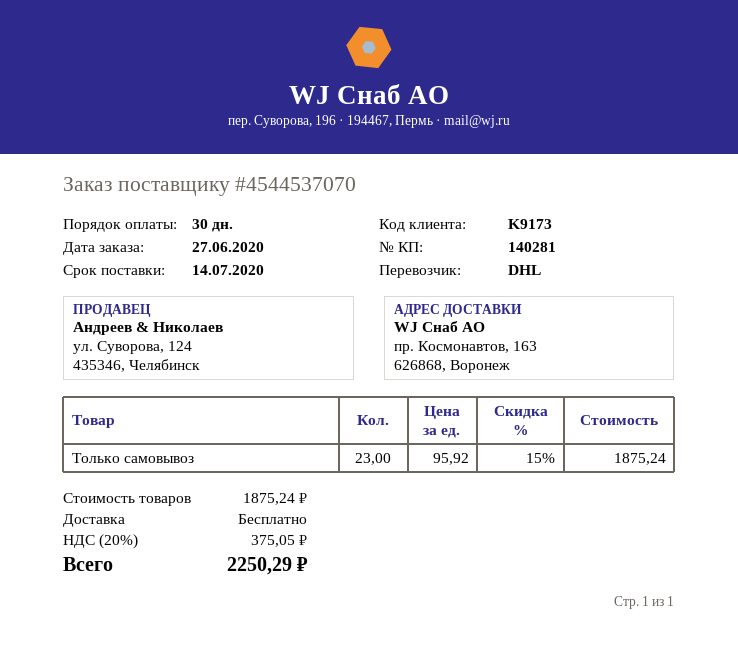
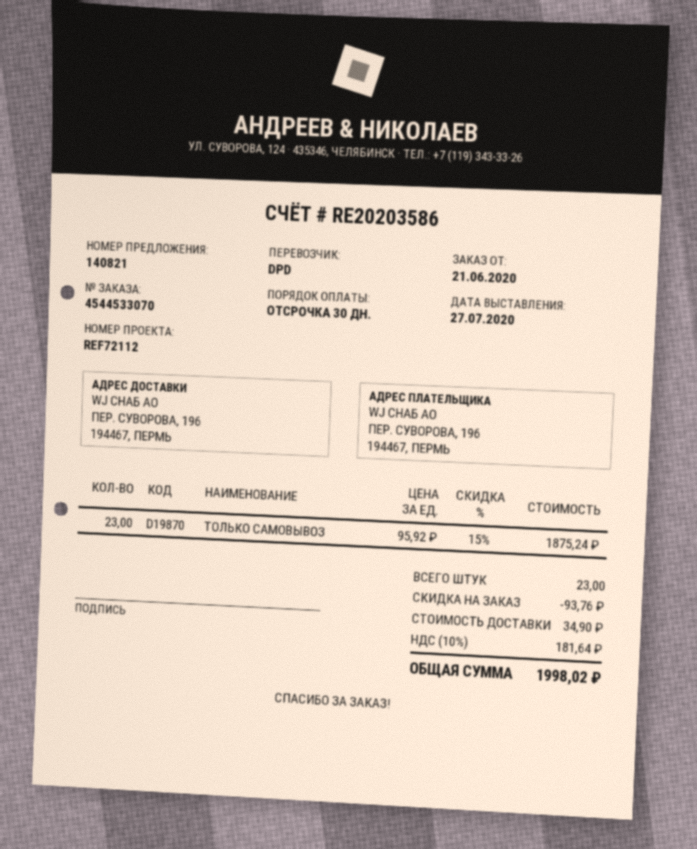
quote number: 140281 -> 140821
order number: 4544537070 -> 4544533070
order date: 2020-06-27 -> 2020-06-21
shipping method: DHL -> DPD
ship to: пр. Космонавтов, 163, 626868, Воронеж -> ПЕР. СУВОРОВА, 196, 194467, ПЕРМЬ
discount: none -> 93.76
shipping: 0.00 -> 34.90
tax: 20% = 375.05 -> 10% = 181.64
total: 2250.29 -> 1998.02

